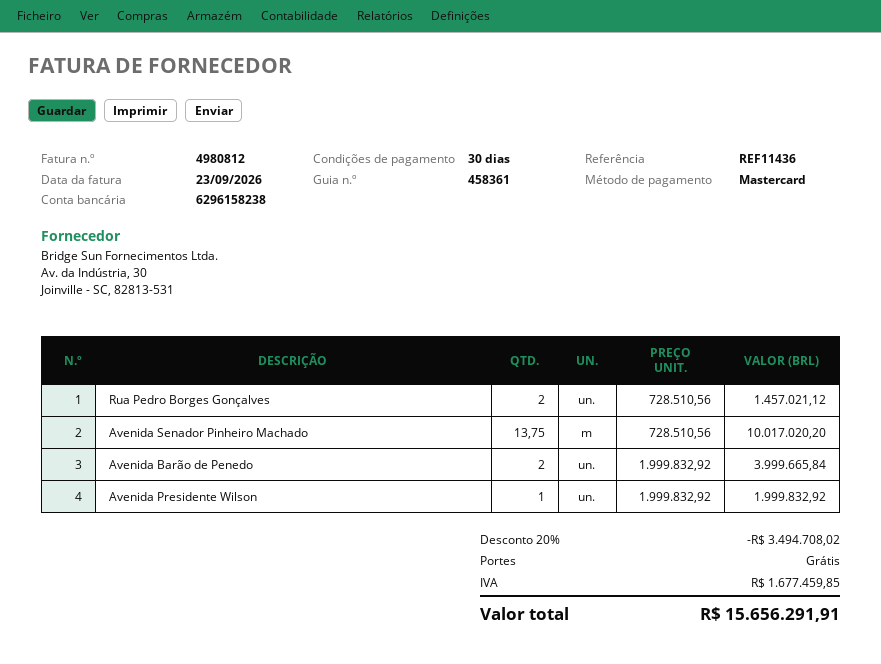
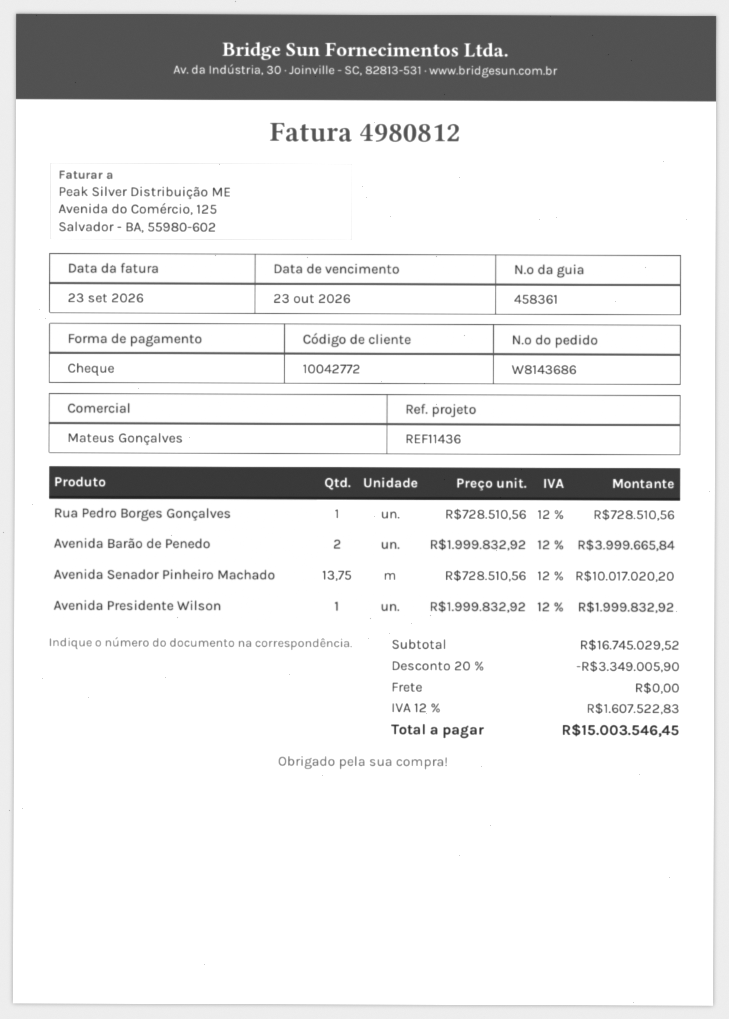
payment method: Mastercard -> cheque
Rua Pedro Borges Gonçalves: 2 x 728510.56 = 1457021.12 -> 1 x 728510.56 = 728510.56
discount: 20% = 3494708.02 -> 20% = 3349005.90
tax: 1677459.85 -> 1607522.83
total: 15656291.91 -> 15003546.45

